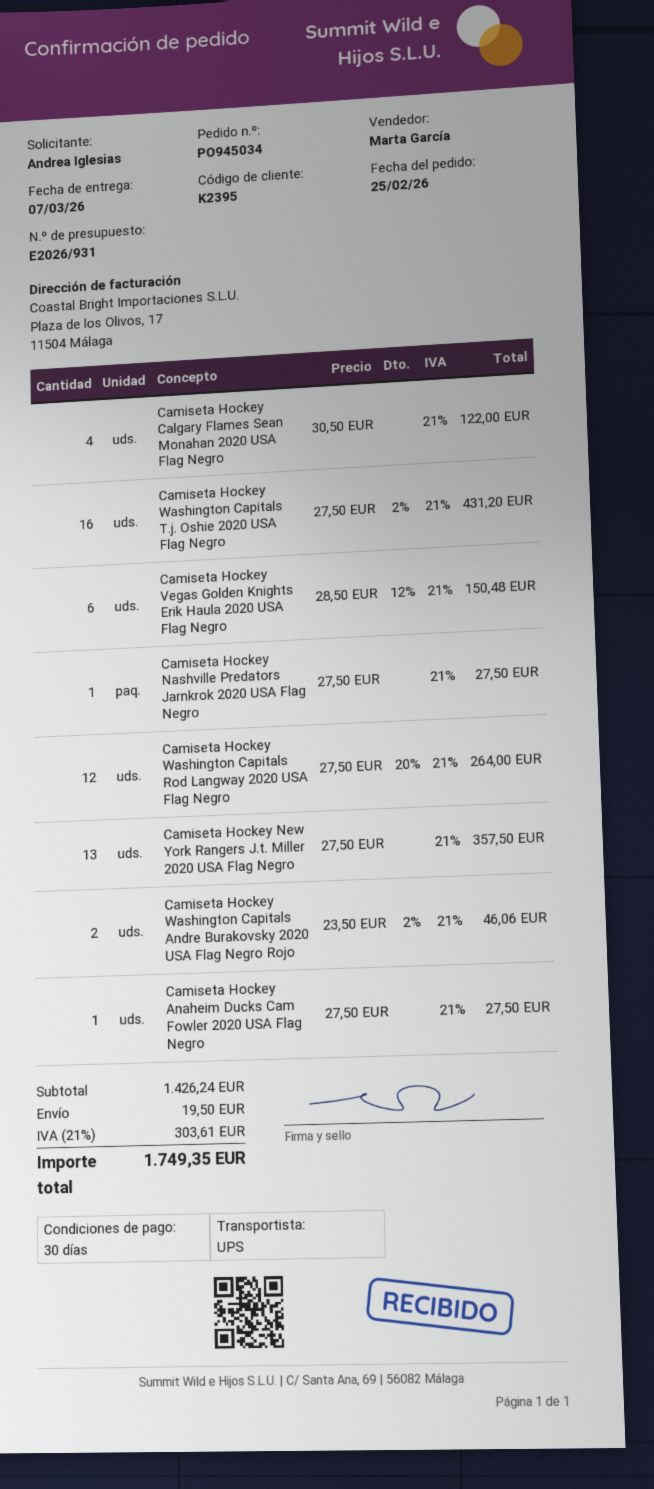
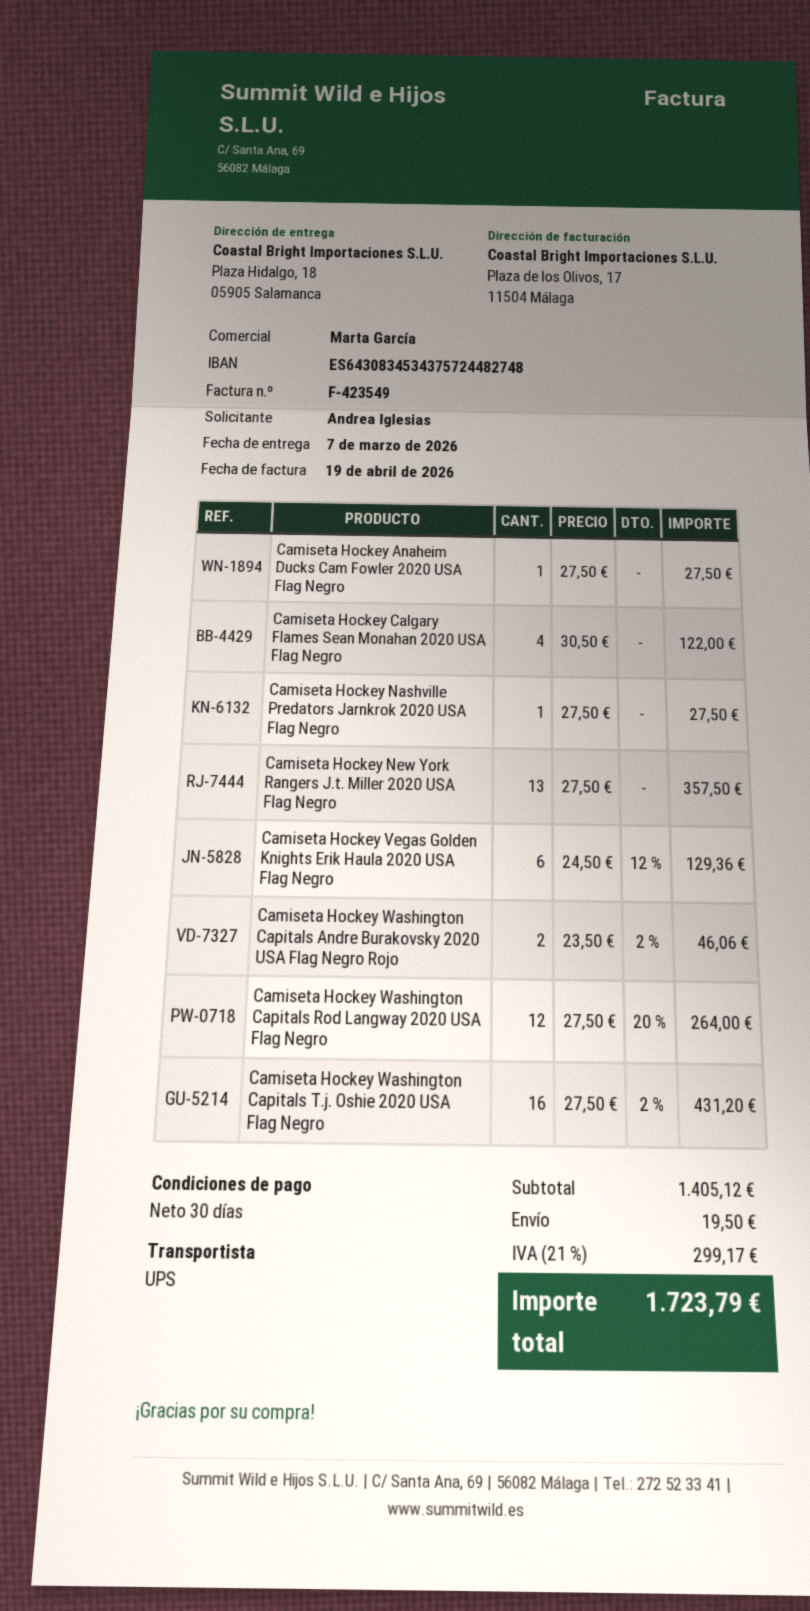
Camiseta Hockey Vegas Golden Knights Erik Haula 2020 USA Flag Negro: 6 x 28.50 - 12% = 150.48 -> 6 x 24.50 - 12% = 129.36
subtotal: 1426.24 -> 1405.12
tax: 21% = 303.61 -> 21% = 299.17
total: 1749.35 -> 1723.79

